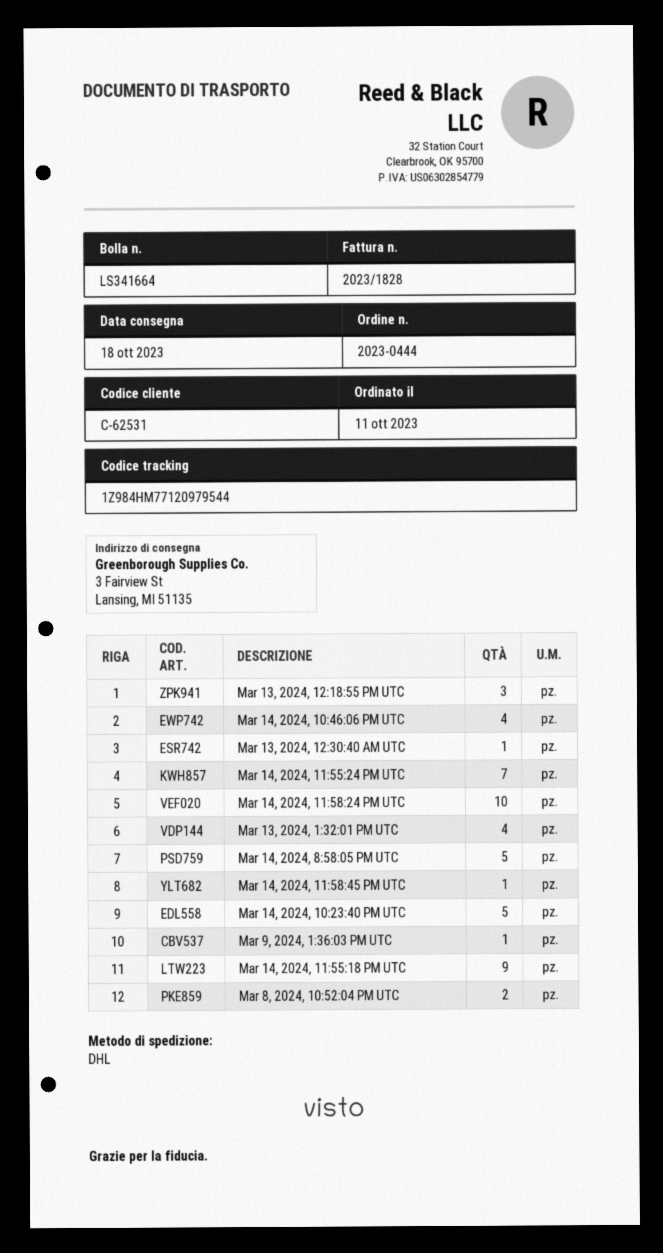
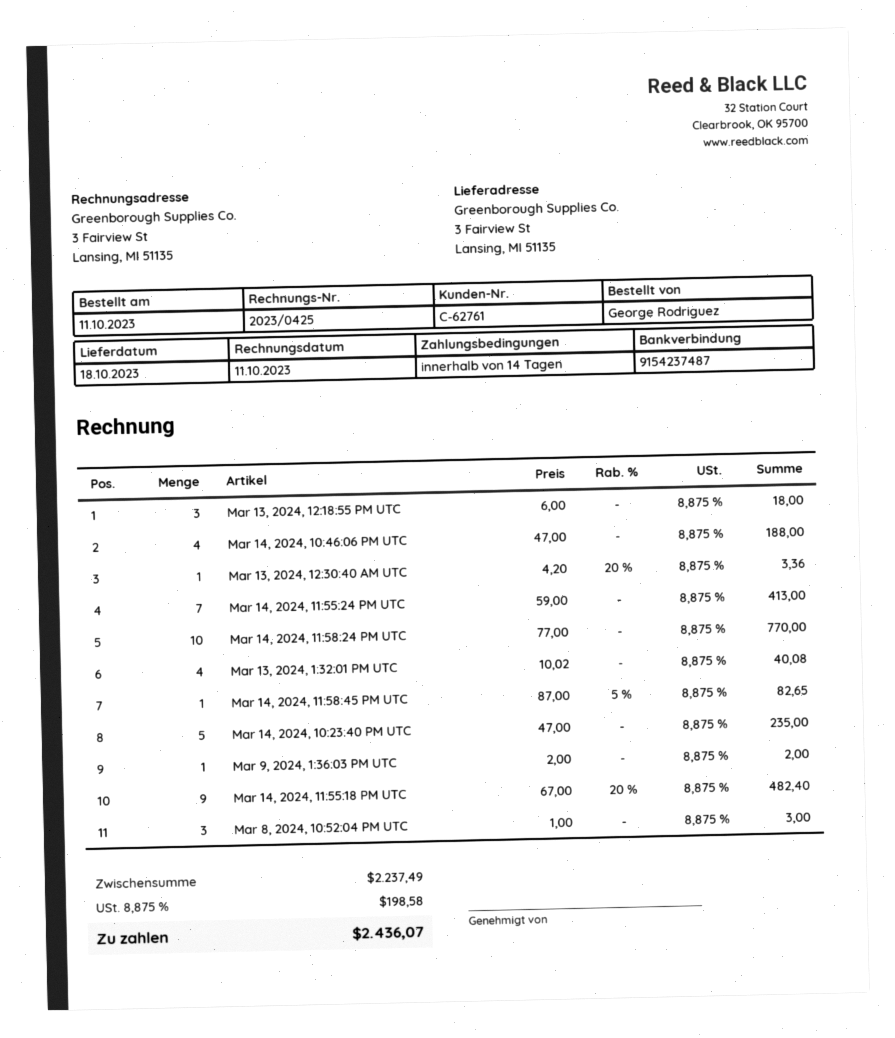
invoice number: 2023/1828 -> 2023/0425
customer number: C-62531 -> C-62761
Mar 14, 2024, 8:58:05 PM UTC: 5 -> none
Mar 8, 2024, 10:52:04 PM UTC: 2 -> 3

